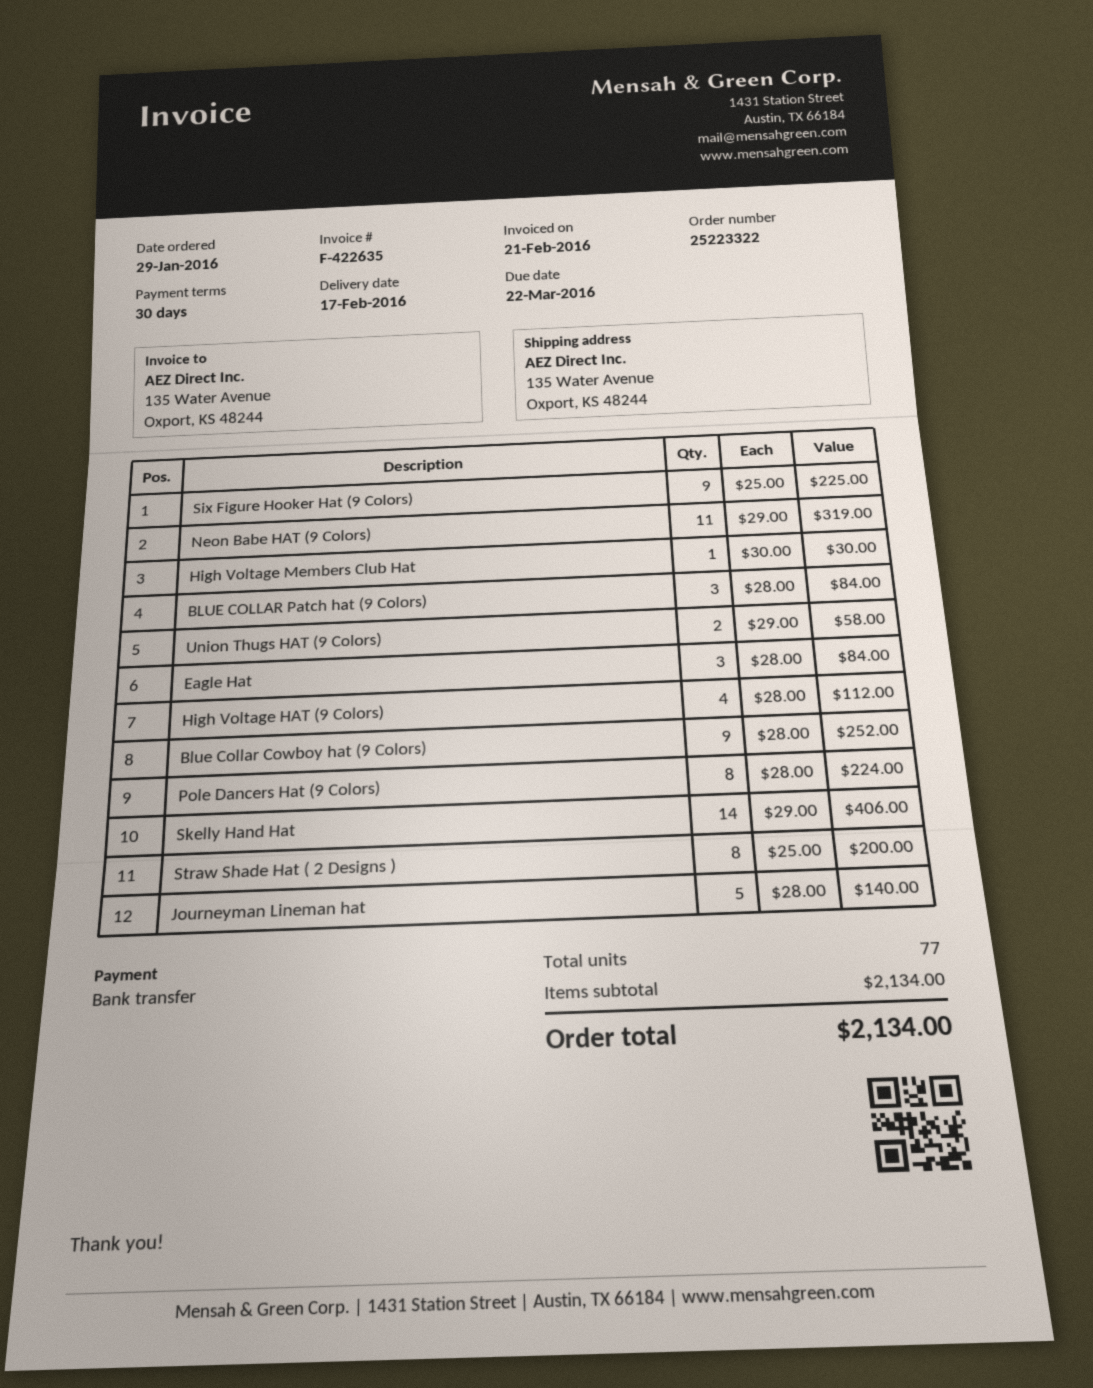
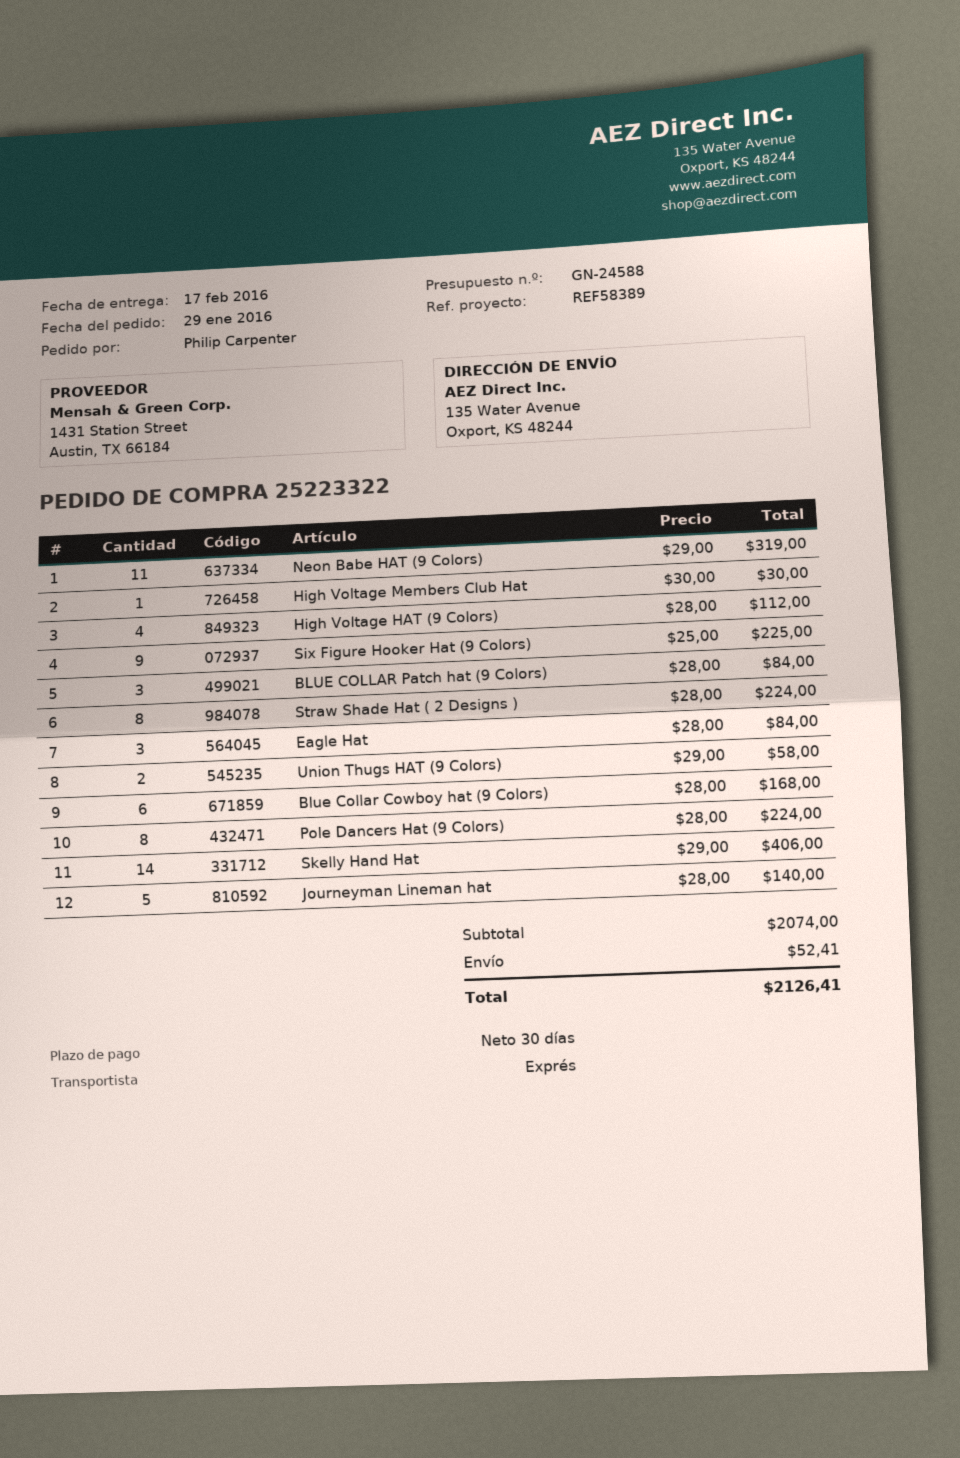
Blue Collar Cowboy hat (9 Colors): 9 x 28.00 = 252.00 -> 6 x 28.00 = 168.00
Straw Shade Hat ( 2 Designs ): 8 x 25.00 = 200.00 -> 8 x 28.00 = 224.00
subtotal: 2134.00 -> 2074.00
shipping: none -> 52.41
total: 2134.00 -> 2126.41

